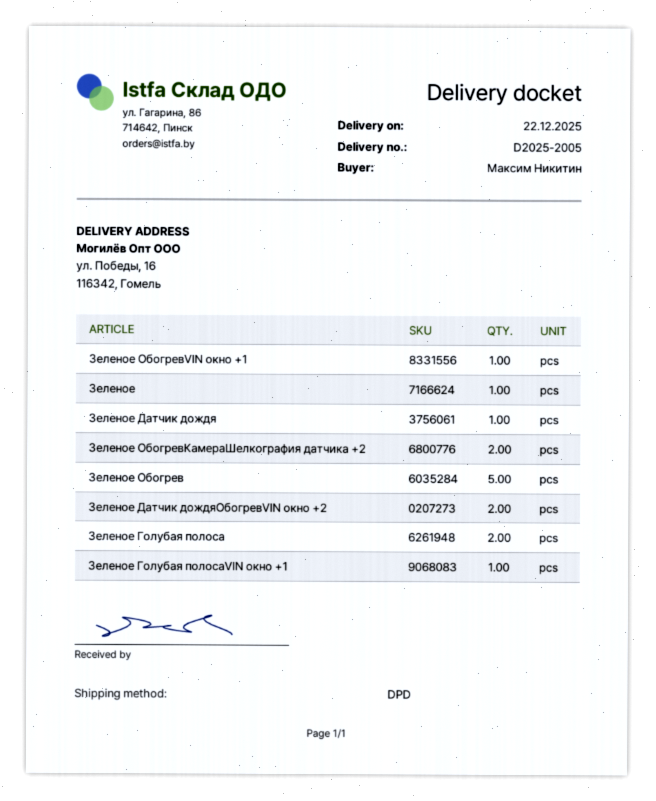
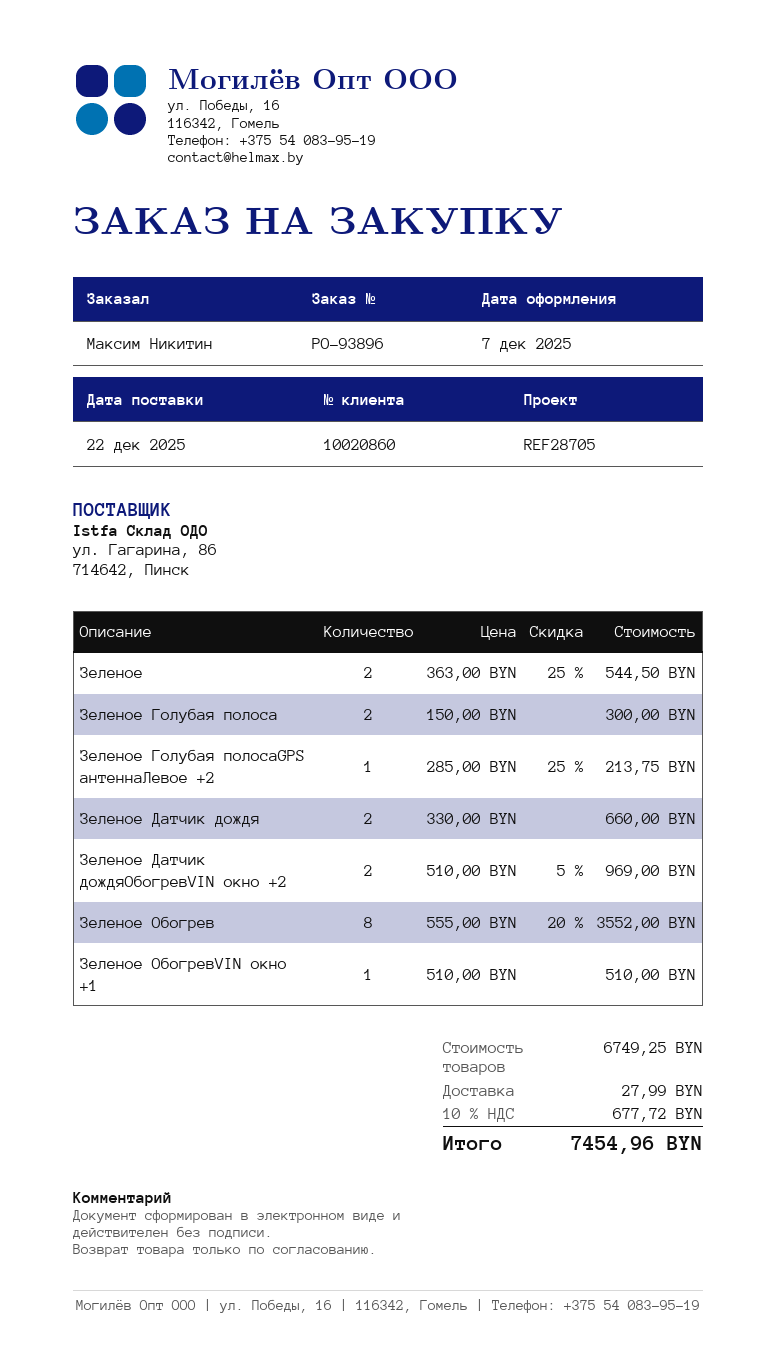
Зеленое: 1 -> 2
Зеленое Датчик дождя: 1 -> 2
Зеленое ОбогревКамераШелкография датчика +2: 2 -> none
Зеленое Обогрев: 5 -> 8
Зеленое Голубая полосаVIN окно +1: 1 -> none
Зеленое Голубая полосаGPS антеннаЛевое +2: none -> 1

